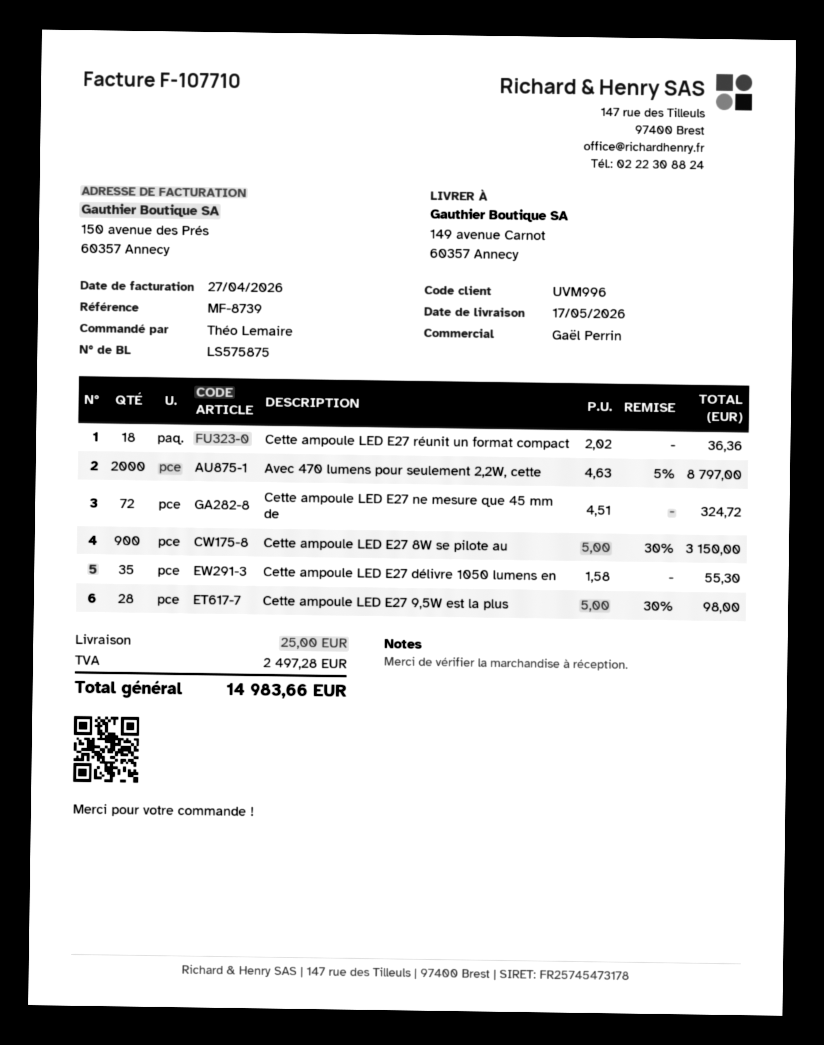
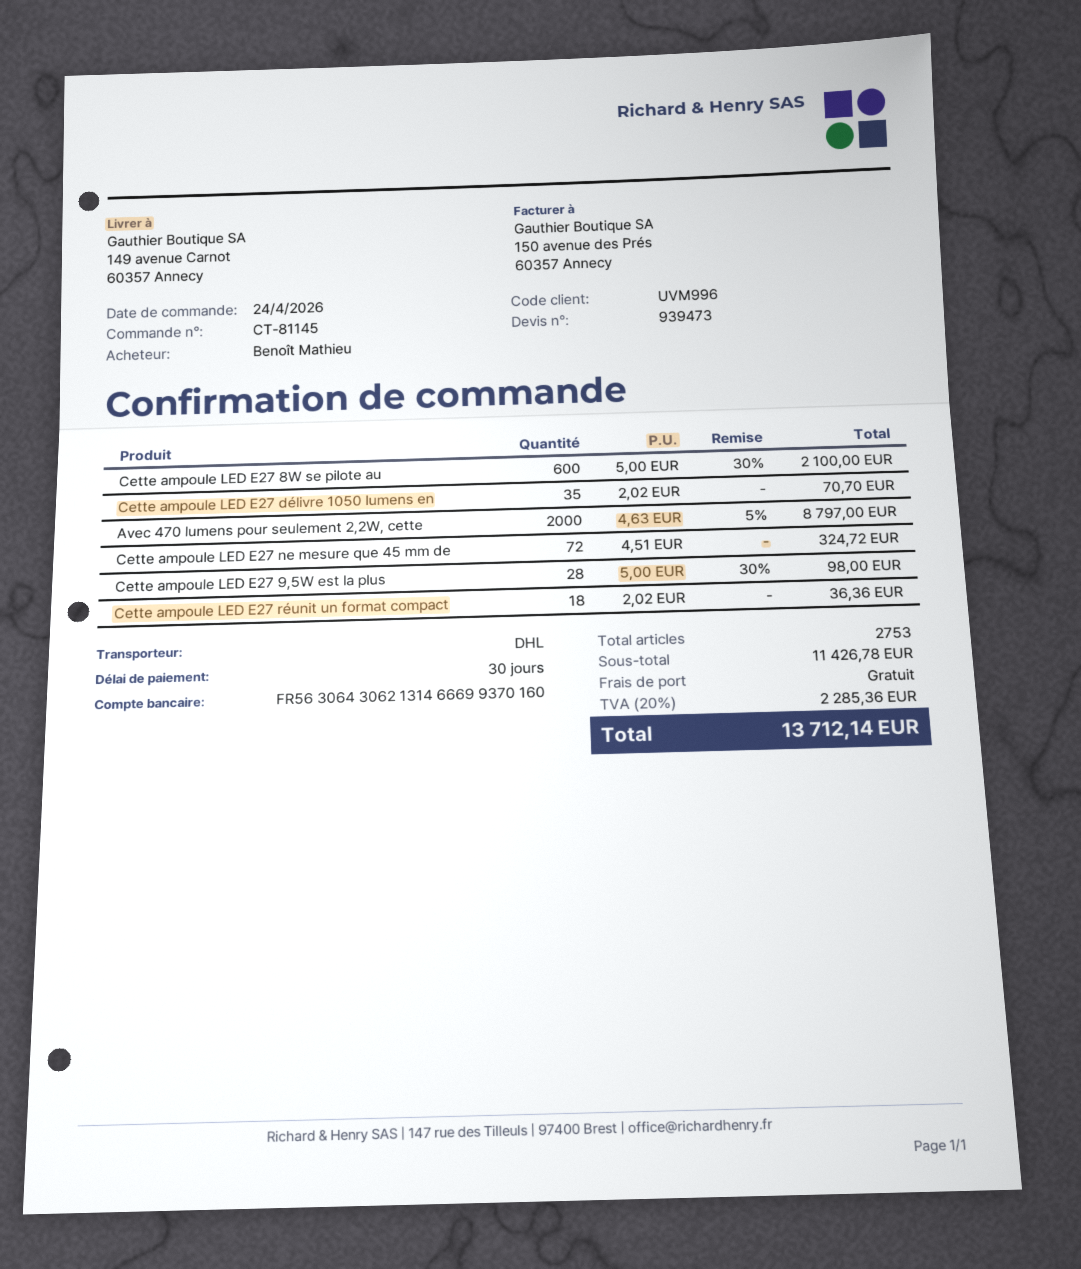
ordered by: Théo Lemaire -> Benoît Mathieu
Cette ampoule LED E27 8W se pilote au: 900 x 5.00 - 30% = 3150.00 -> 600 x 5.00 - 30% = 2100.00
Cette ampoule LED E27 délivre 1050 lumens en: 35 x 1.58 = 55.30 -> 35 x 2.02 = 70.70
shipping: 25.00 -> 0.00
tax: 2497.28 -> 2285.36
total: 14983.66 -> 13712.14

